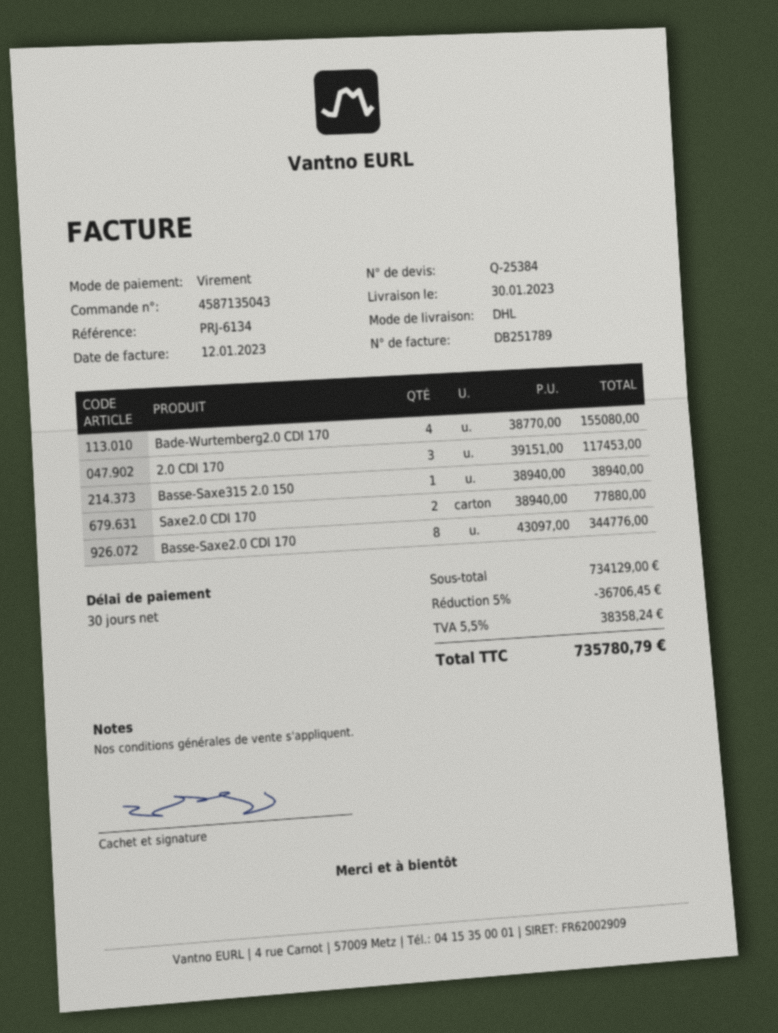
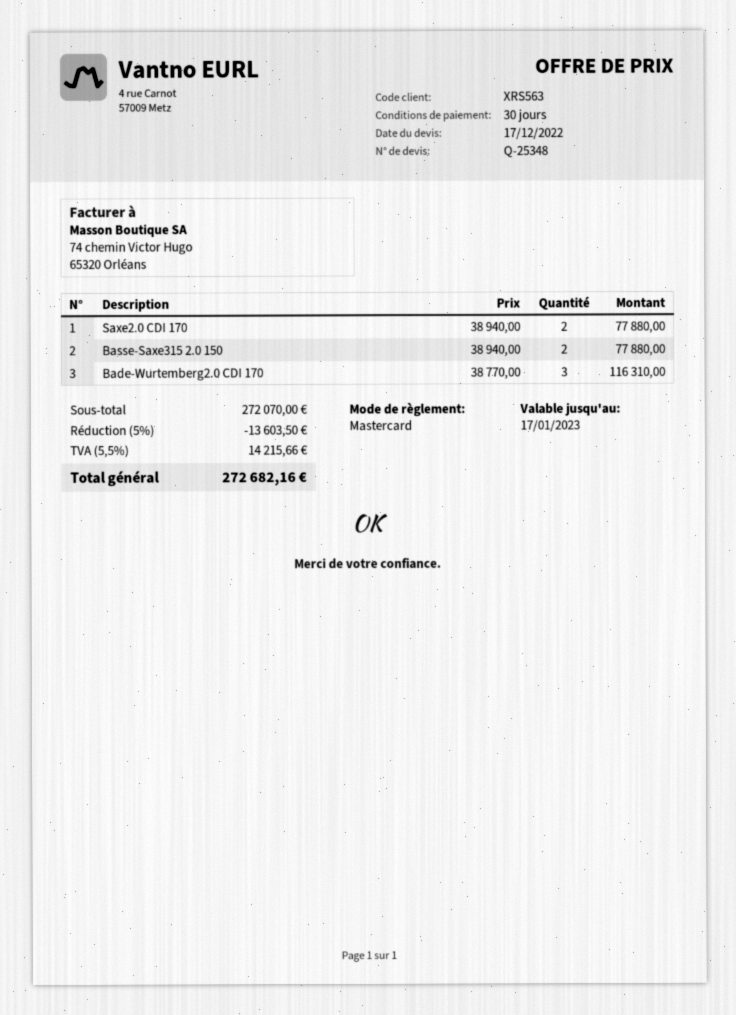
quote number: Q-25384 -> Q-25348
payment method: bank transfer -> Mastercard
Bade-Wurtemberg2.0 CDI 170: 4 x 38770.00 = 155080.00 -> 3 x 38770.00 = 116310.00
2.0 CDI 170: 3 x 39151.00 = 117453.00 -> none
Basse-Saxe315 2.0 150: 1 x 38940.00 = 38940.00 -> 2 x 38940.00 = 77880.00
Basse-Saxe2.0 CDI 170: 8 x 43097.00 = 344776.00 -> none
subtotal: 734129.00 -> 272070.00
discount: 5% = 36706.45 -> 5% = 13603.50
tax: 5.5% = 38358.24 -> 5.5% = 14215.66
total: 735780.79 -> 272682.16

